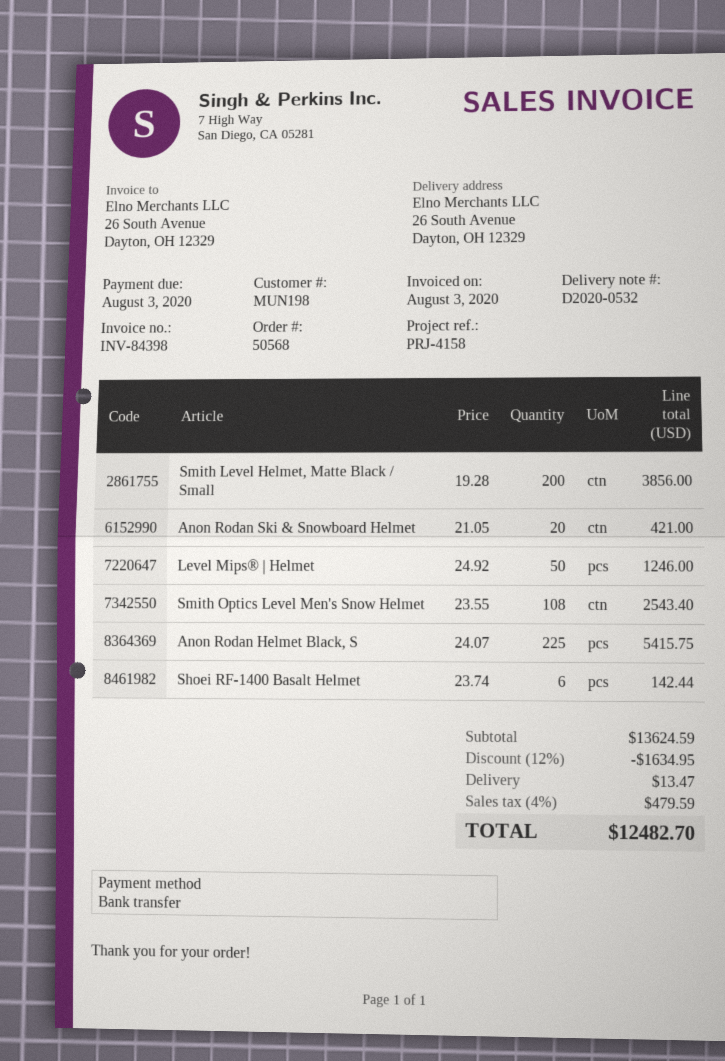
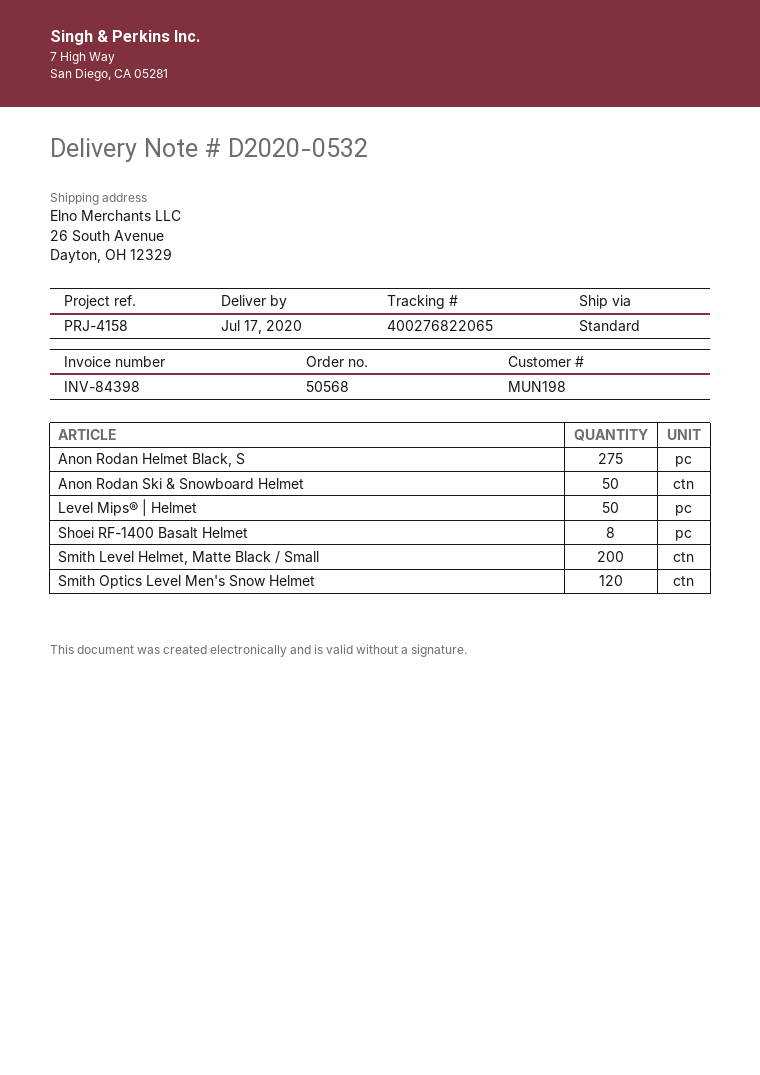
Anon Rodan Ski & Snowboard Helmet: 20 -> 50
Smith Optics Level Men's Snow Helmet: 108 -> 120
Anon Rodan Helmet Black, S: 225 -> 275
Shoei RF-1400 Basalt Helmet: 6 -> 8

